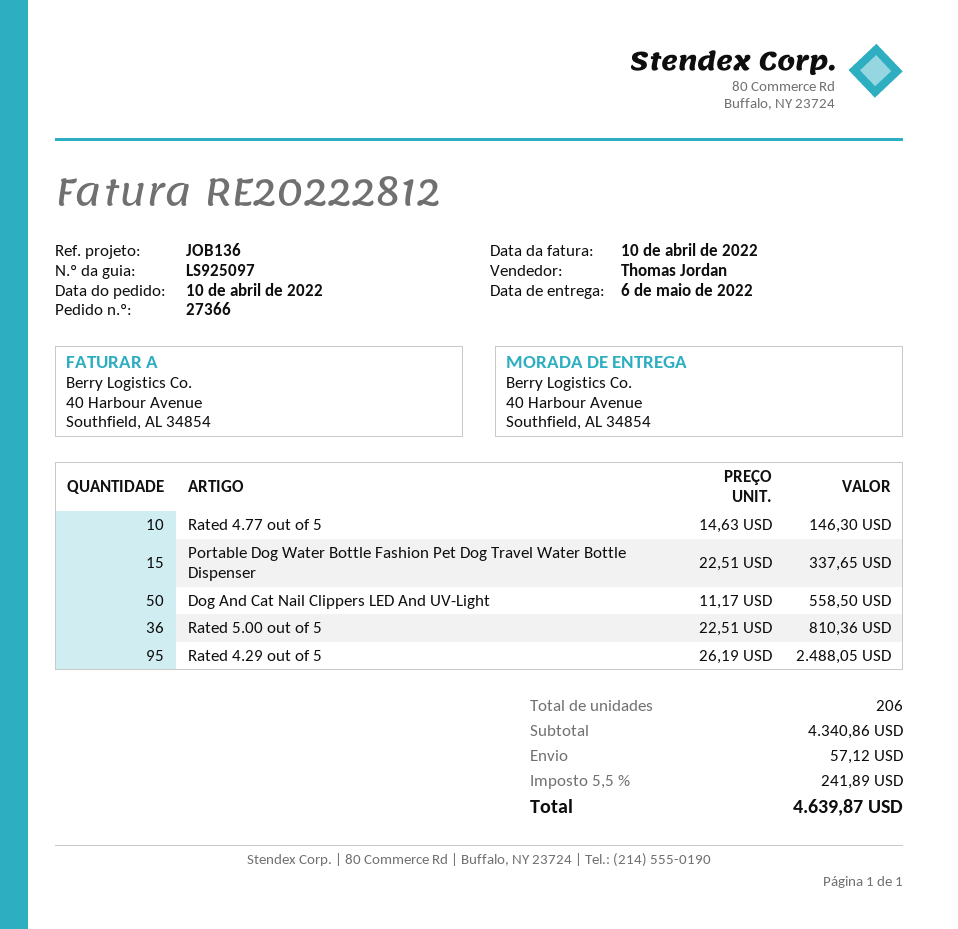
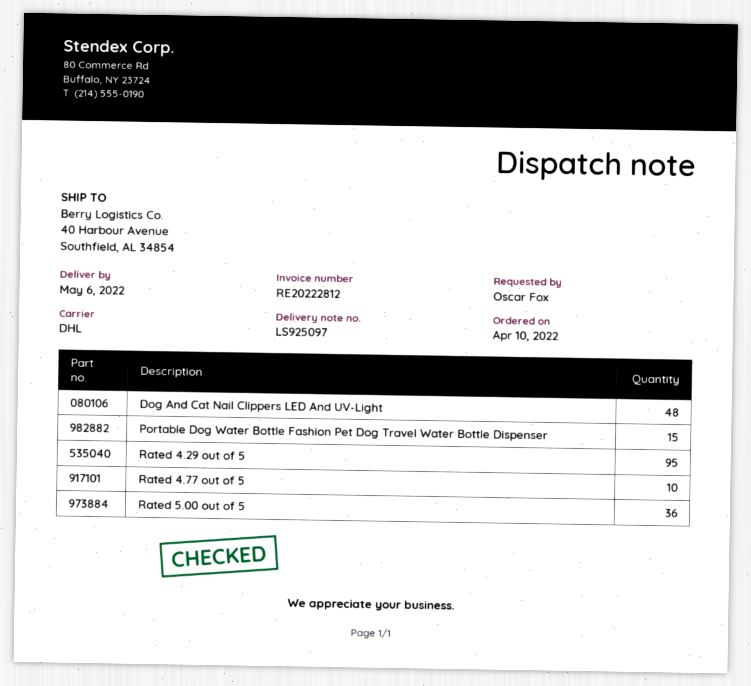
Dog And Cat Nail Clippers LED And UV-Light: 50 -> 48

